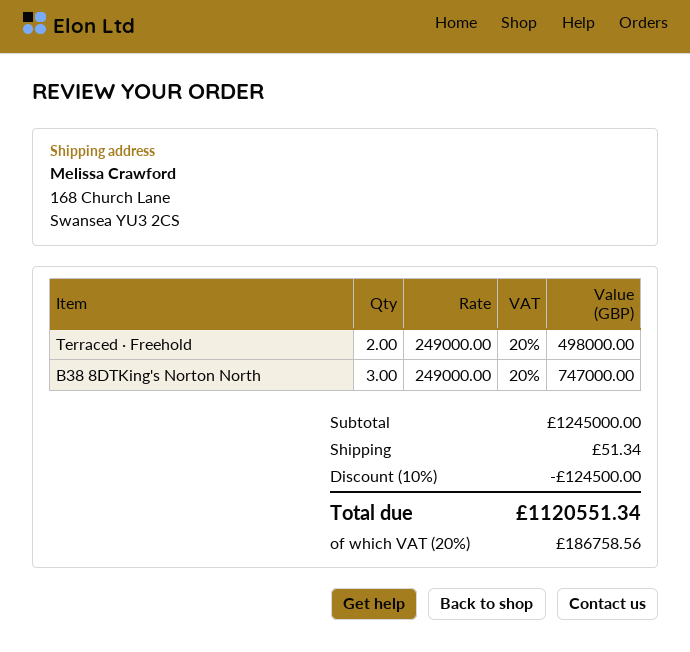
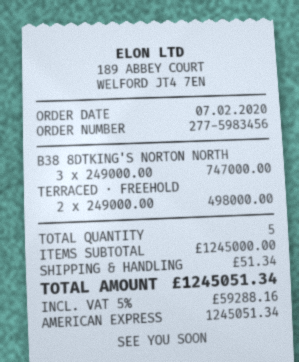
discount: 10% = 124500.00 -> none
tax: 20% = 186758.56 -> 5% = 59288.16
total: 1120551.34 -> 1245051.34

